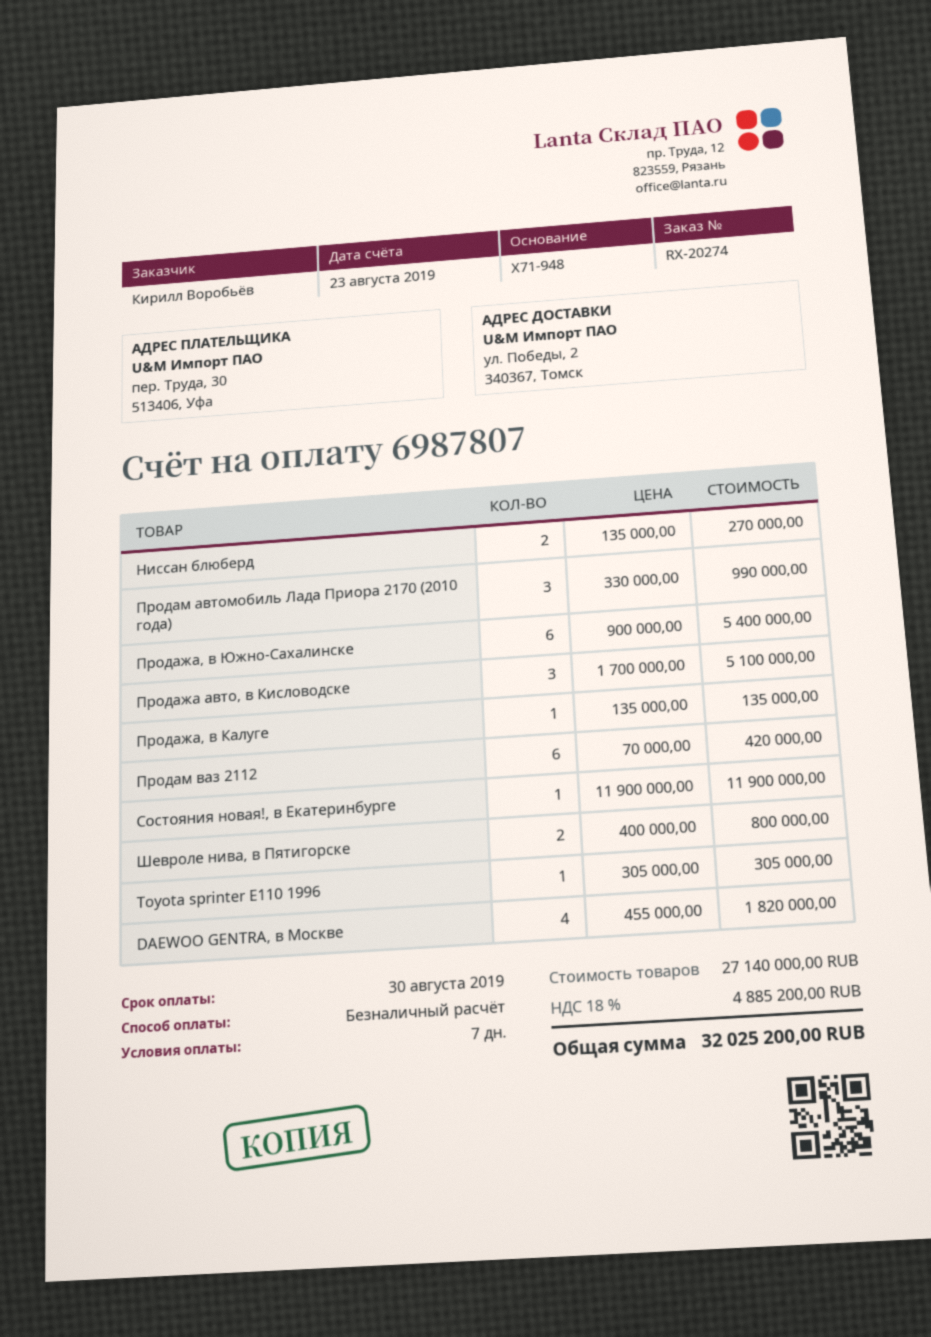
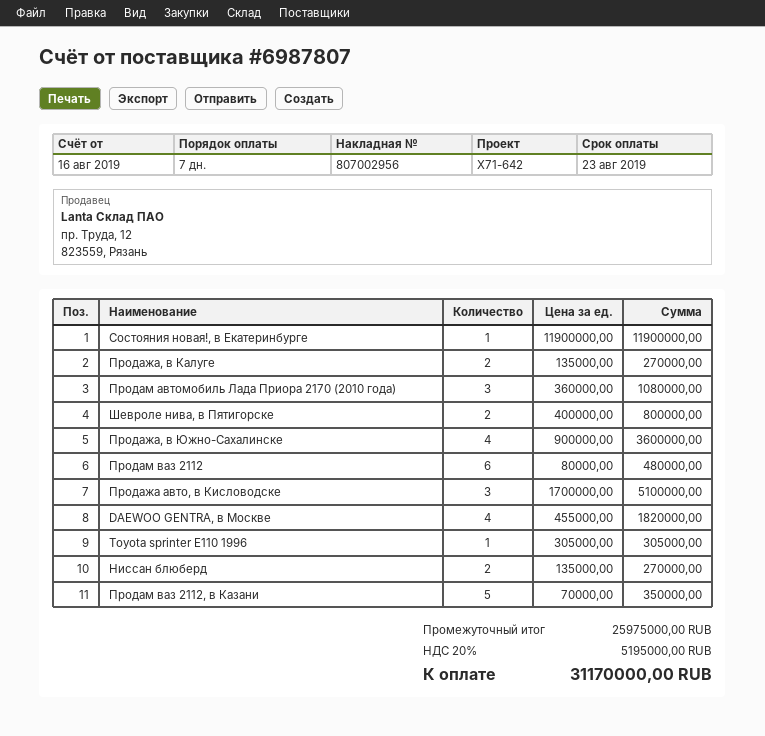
invoice date: 2019-08-23 -> 2019-08-16
due date: 2019-08-30 -> 2019-08-23
reference: X71-948 -> X71-642
Продам автомобиль Лада Приора 2170 (2010 года): 3 x 330000.00 = 990000.00 -> 3 x 360000.00 = 1080000.00
Продажа, в Южно-Сахалинске: 6 x 900000.00 = 5400000.00 -> 4 x 900000.00 = 3600000.00
Продажа, в Калуге: 1 x 135000.00 = 135000.00 -> 2 x 135000.00 = 270000.00
Продам ваз 2112: 6 x 70000.00 = 420000.00 -> 6 x 80000.00 = 480000.00
Продам ваз 2112, в Казани: none -> 5 x 70000.00 = 350000.00
subtotal: 27140000.00 -> 25975000.00
tax: 18% = 4885200.00 -> 20% = 5195000.00
total: 32025200.00 -> 31170000.00

